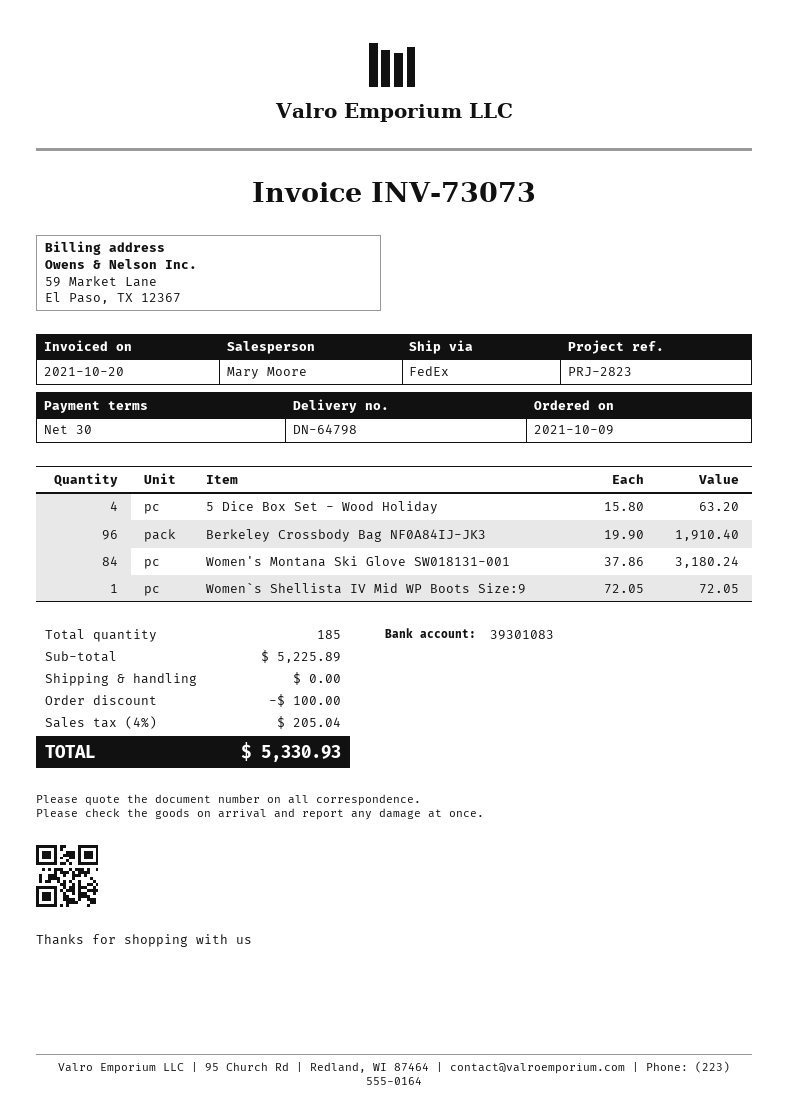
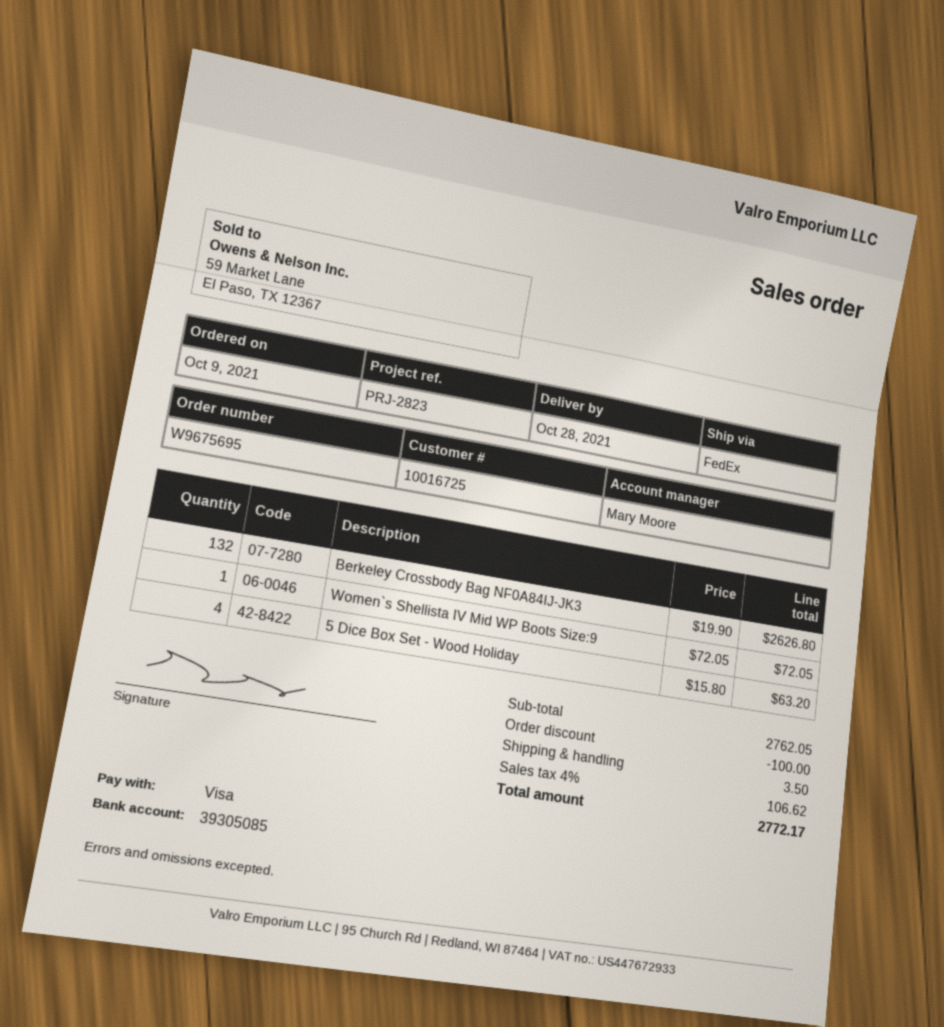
bank account: 39301083 -> 39305085
Berkeley Crossbody Bag NF0A84IJ-JK3: 96 x 19.90 = 1910.40 -> 132 x 19.90 = 2626.80
Women's Montana Ski Glove SW018131-001: 84 x 37.86 = 3180.24 -> none
subtotal: 5225.89 -> 2762.05
shipping: 0.00 -> 3.50
tax: 4% = 205.04 -> 4% = 106.62
total: 5330.93 -> 2772.17

